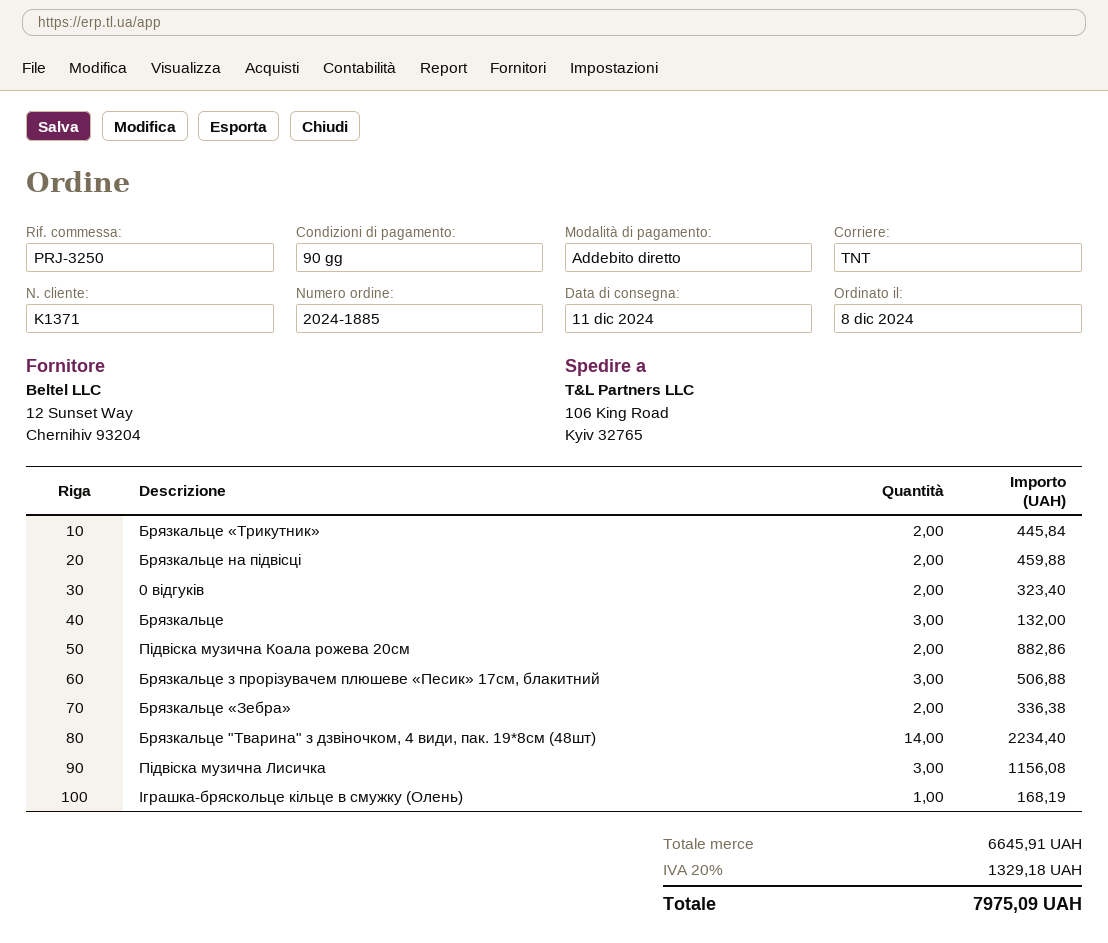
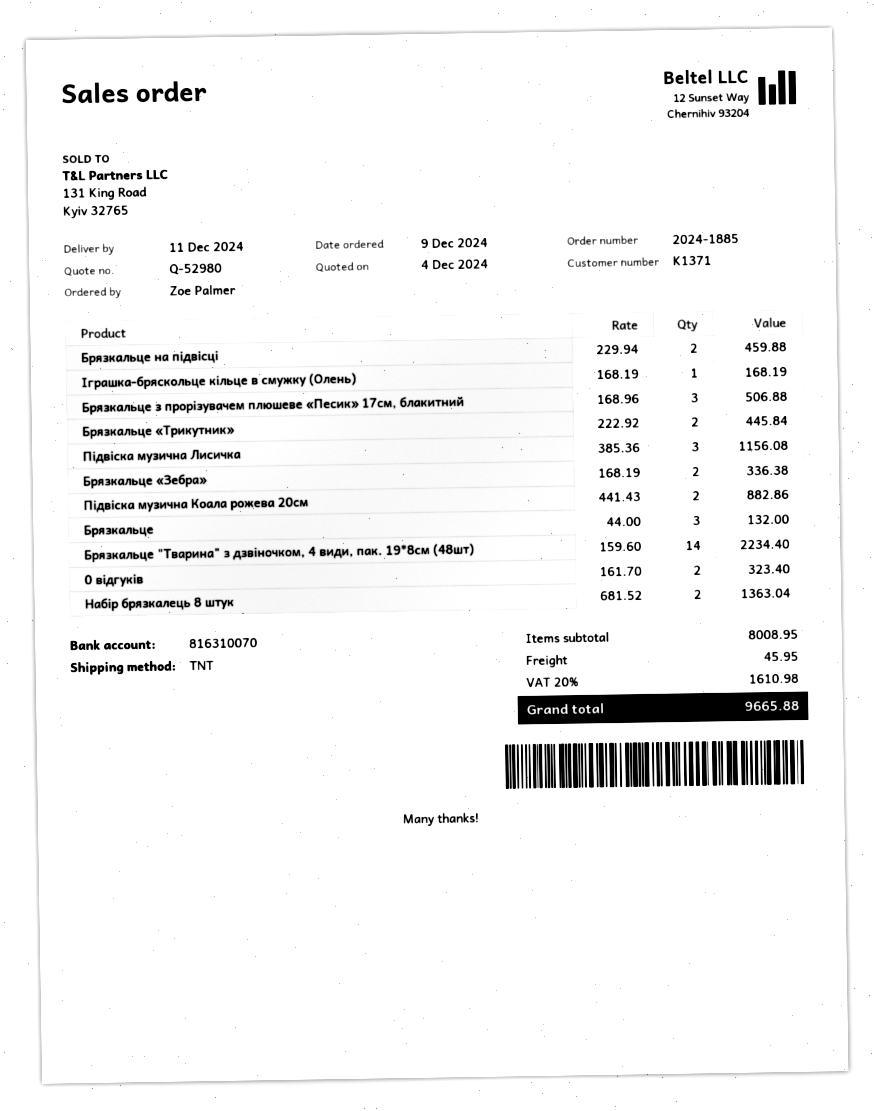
order date: 2024-12-08 -> 2024-12-09
Набір брязкалець 8 штук: none -> 2 for 1363.04
subtotal: 6645.91 -> 8008.95
shipping: none -> 45.95
tax: 20% = 1329.18 -> 20% = 1610.98
total: 7975.09 -> 9665.88

